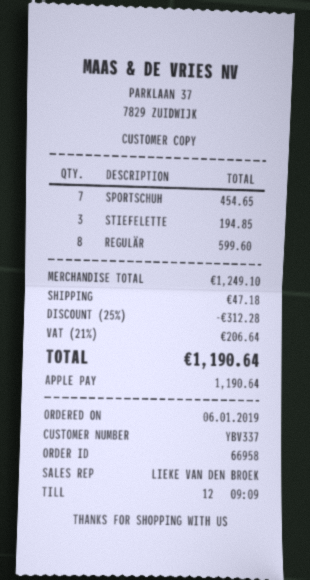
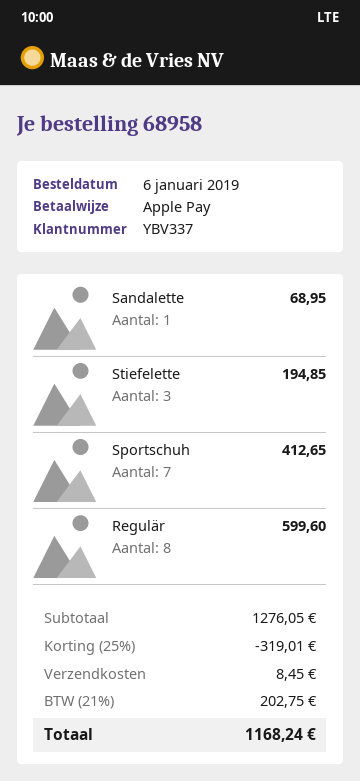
order number: 66958 -> 68958
SPORTSCHUH: 7 for 454.65 -> 7 for 412.65
Sandalette: none -> 1 for 68.95
subtotal: 1249.10 -> 1276.05
discount: 25% = 312.28 -> 25% = 319.01
shipping: 47.18 -> 8.45
tax: 21% = 206.64 -> 21% = 202.75
total: 1190.64 -> 1168.24

